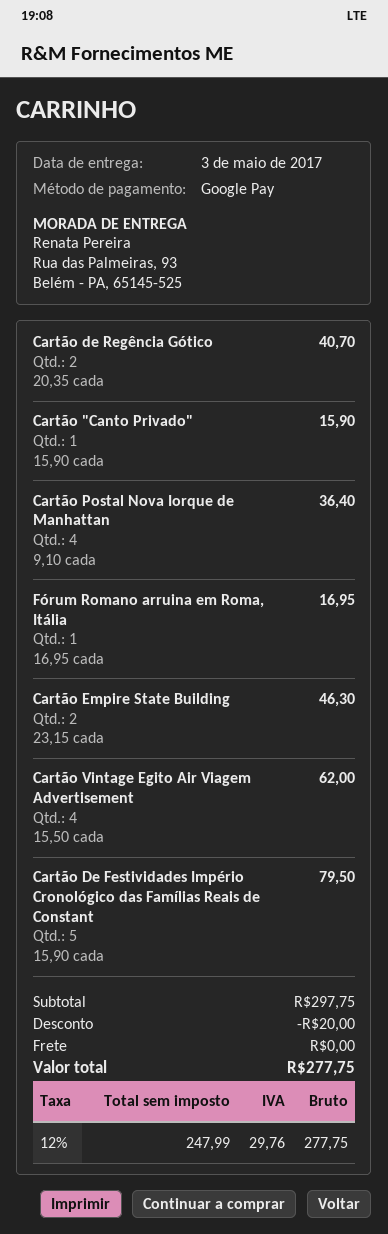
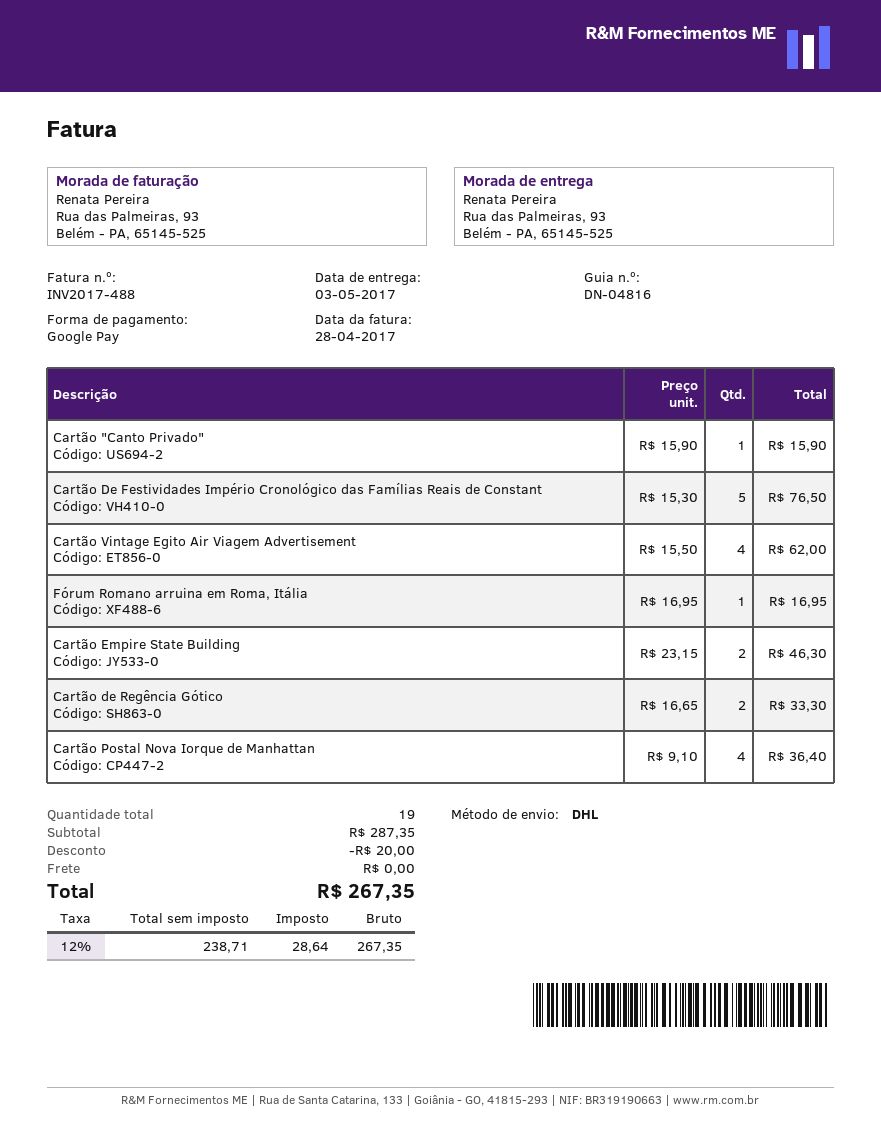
Cartão de Regência Gótico: 2 x 20.35 = 40.70 -> 2 x 16.65 = 33.30
Cartão De Festividades Império Cronológico das Famílias Reais de Constant: 5 x 15.90 = 79.50 -> 5 x 15.30 = 76.50
subtotal: 297.75 -> 287.35
net: 247.99 -> 238.71
tax: 12% = 29.76 -> 12% = 28.64
total: 277.75 -> 267.35

